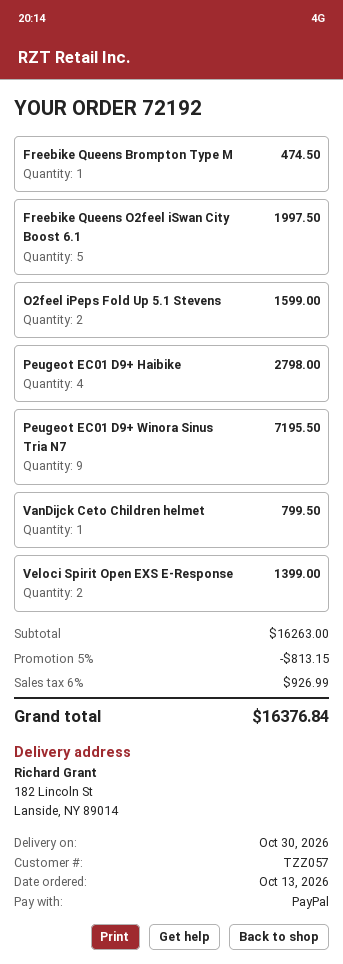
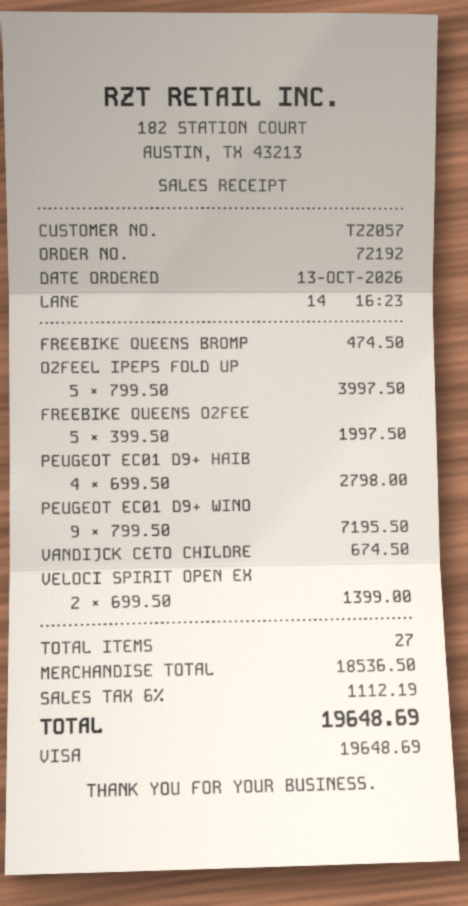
payment method: PayPal -> Visa
O2feel iPeps Fold Up 5.1 Stevens: 2 for 1599.00 -> 5 for 3997.50
VanDijck Ceto Children helmet: 1 for 799.50 -> 1 for 674.50
subtotal: 16263.00 -> 18536.50
discount: 5% = 813.15 -> none
tax: 6% = 926.99 -> 6% = 1112.19
total: 16376.84 -> 19648.69

